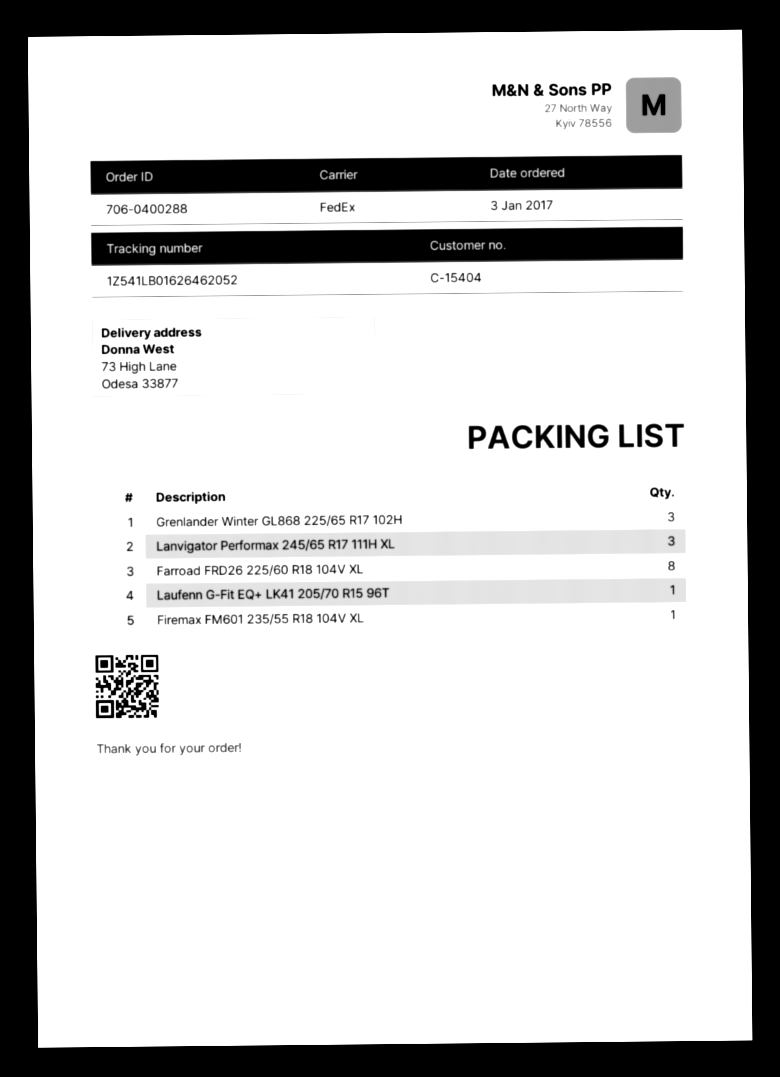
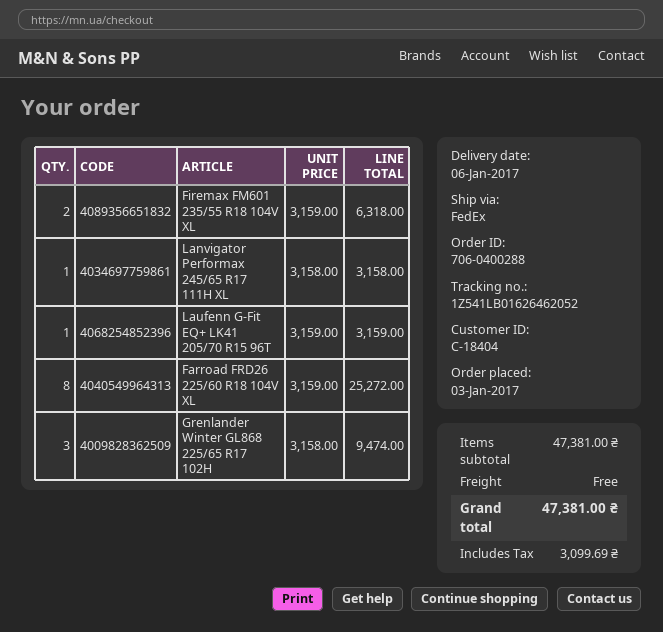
customer number: C-15404 -> C-18404
Lanvigator Performax 245/65 R17 111H XL: 3 -> 1
Firemax FM601 235/55 R18 104V XL: 1 -> 2

